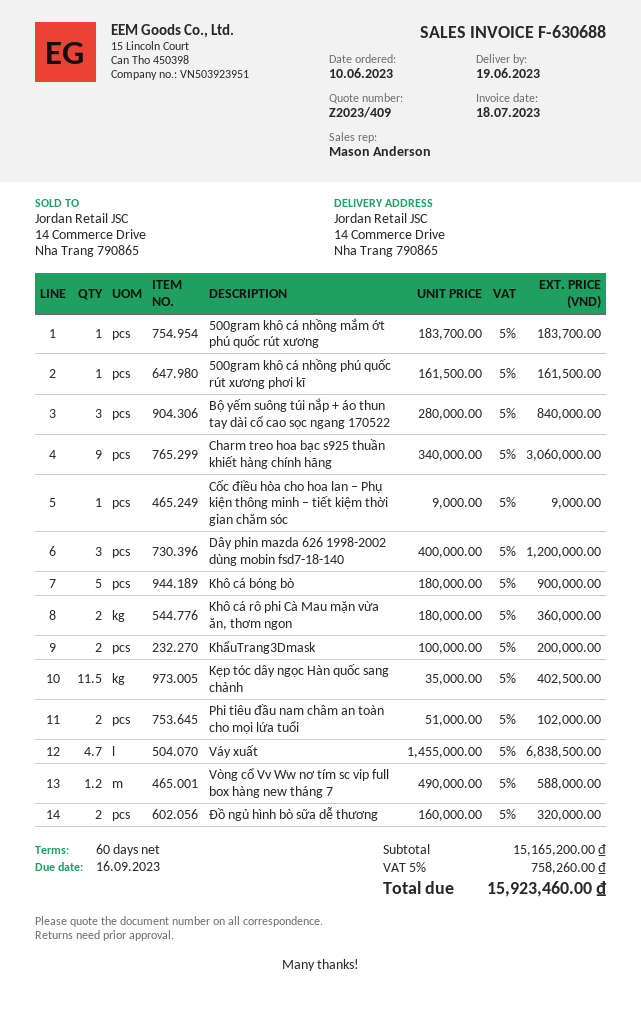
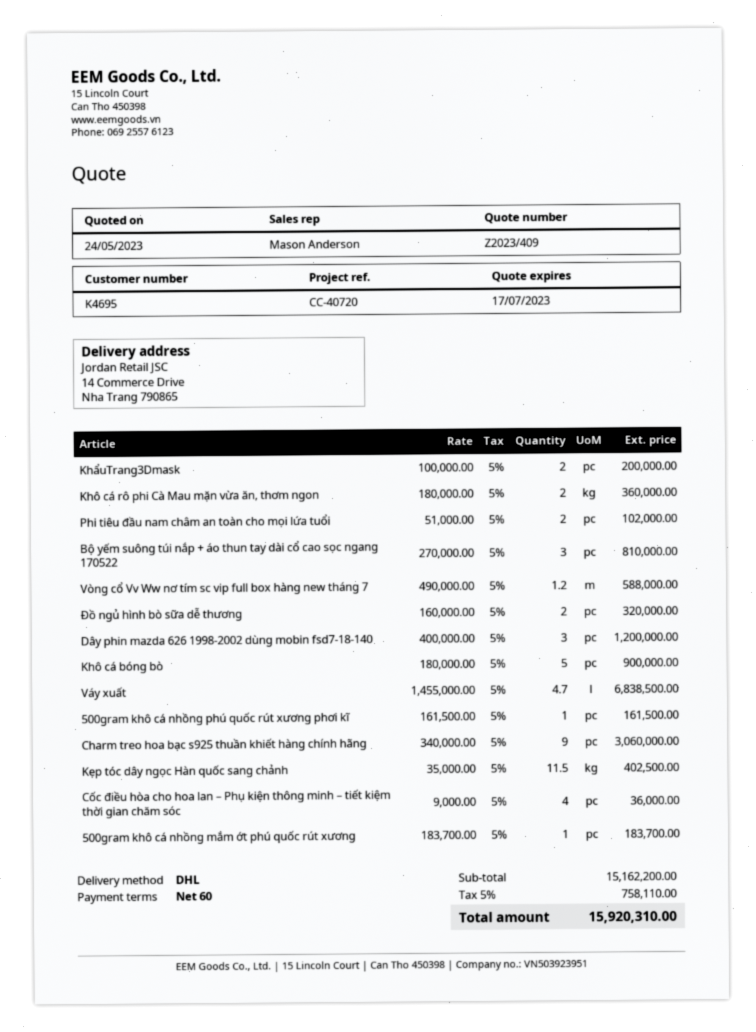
Bộ yếm suông túi nắp + áo thun tay dài cổ cao sọc ngang 170522: 3 x 280000.00 = 840000.00 -> 3 x 270000.00 = 810000.00
Cốc điều hòa cho hoa lan – Phụ kiện thông minh – tiết kiệm thời gian chăm sóc: 1 x 9000.00 = 9000.00 -> 4 x 9000.00 = 36000.00
subtotal: 15165200.00 -> 15162200.00
tax: 5% = 758260.00 -> 5% = 758110.00
total: 15923460.00 -> 15920310.00

